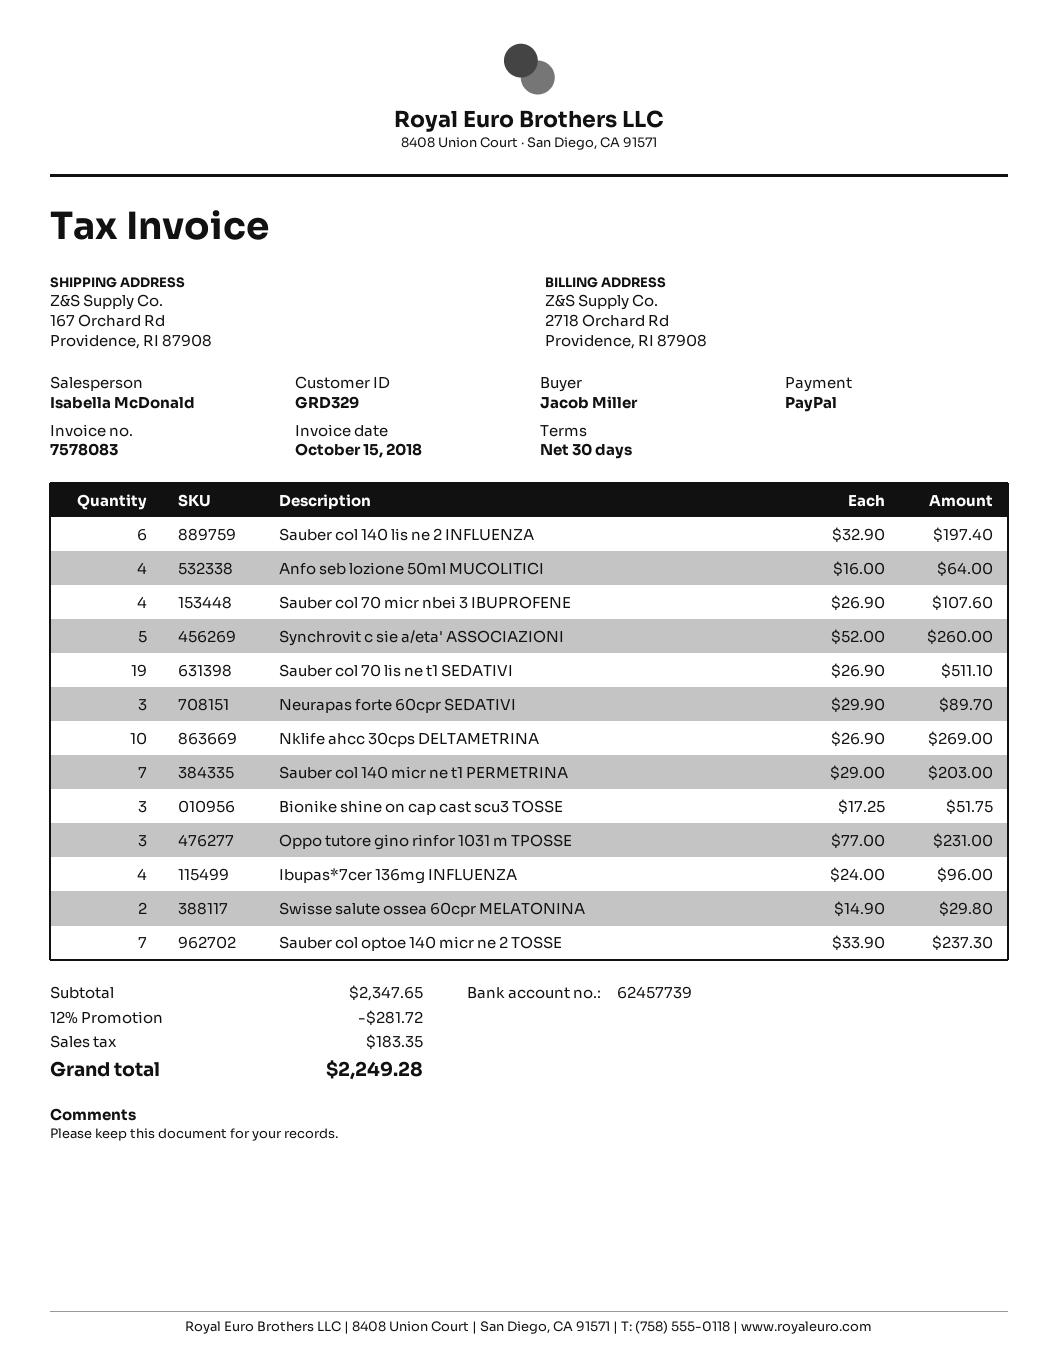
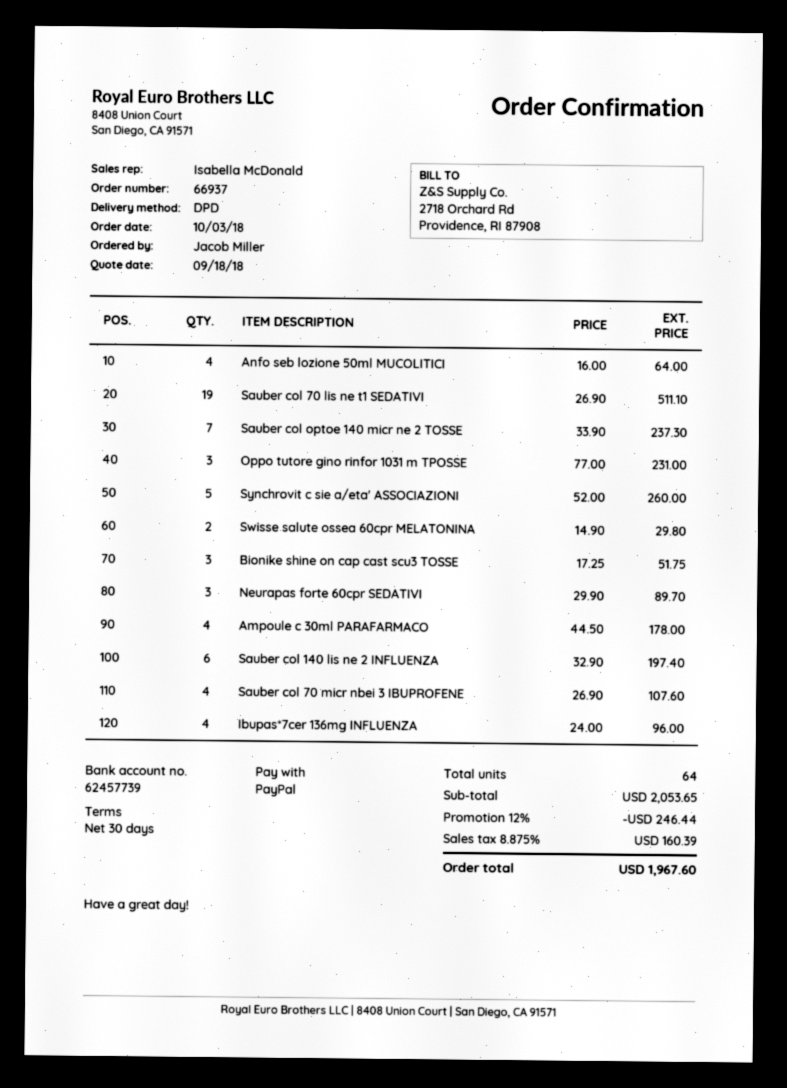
Nklife ahcc 30cps DELTAMETRINA: 10 x 26.90 = 269.00 -> none
Sauber col 140 micr ne t1 PERMETRINA: 7 x 29.00 = 203.00 -> none
Ampoule c 30ml PARAFARMACO: none -> 4 x 44.50 = 178.00
subtotal: 2347.65 -> 2053.65
discount: 12% = 281.72 -> 12% = 246.44
tax: 183.35 -> 160.39
total: 2249.28 -> 1967.60

